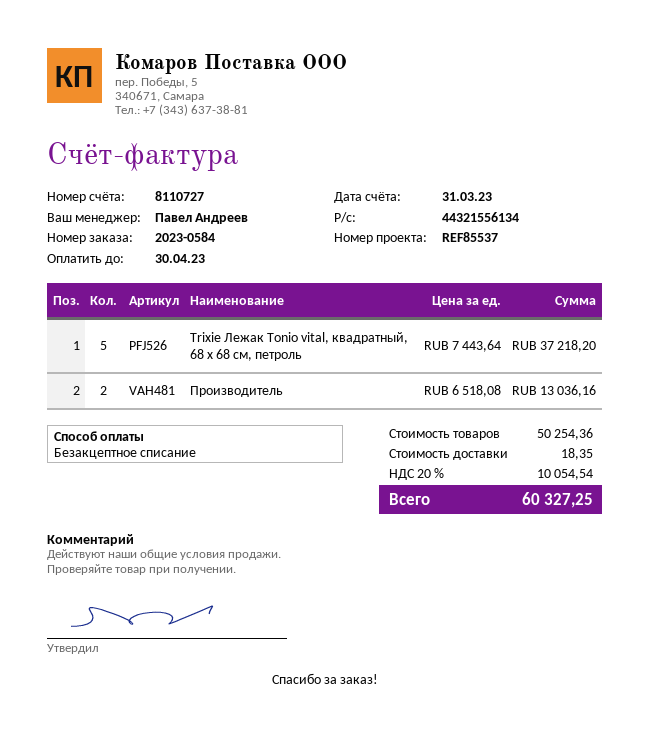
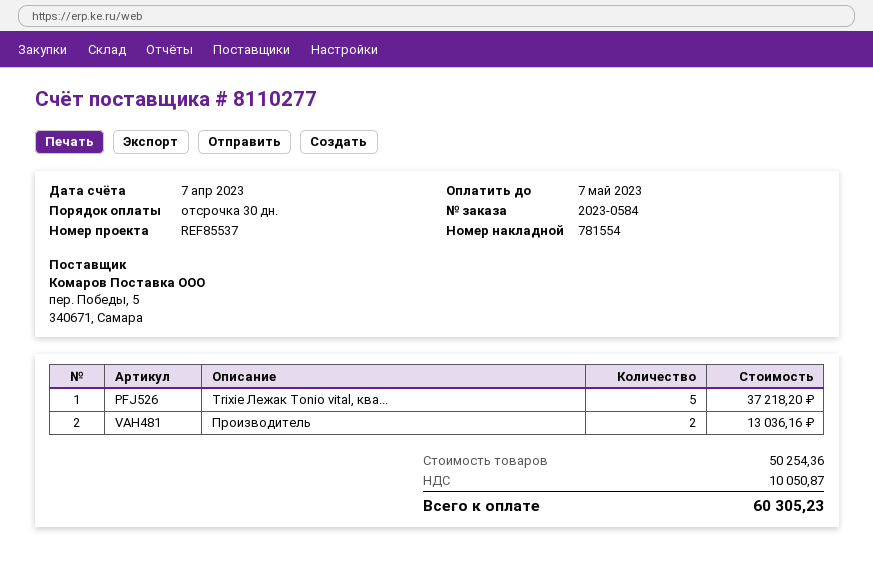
invoice number: 8110727 -> 8110277
invoice date: 2023-03-31 -> 2023-04-07
due date: 2023-04-30 -> 2023-05-07
shipping: 18.35 -> none
tax: 10054.54 -> 10050.87
total: 60327.25 -> 60305.23

